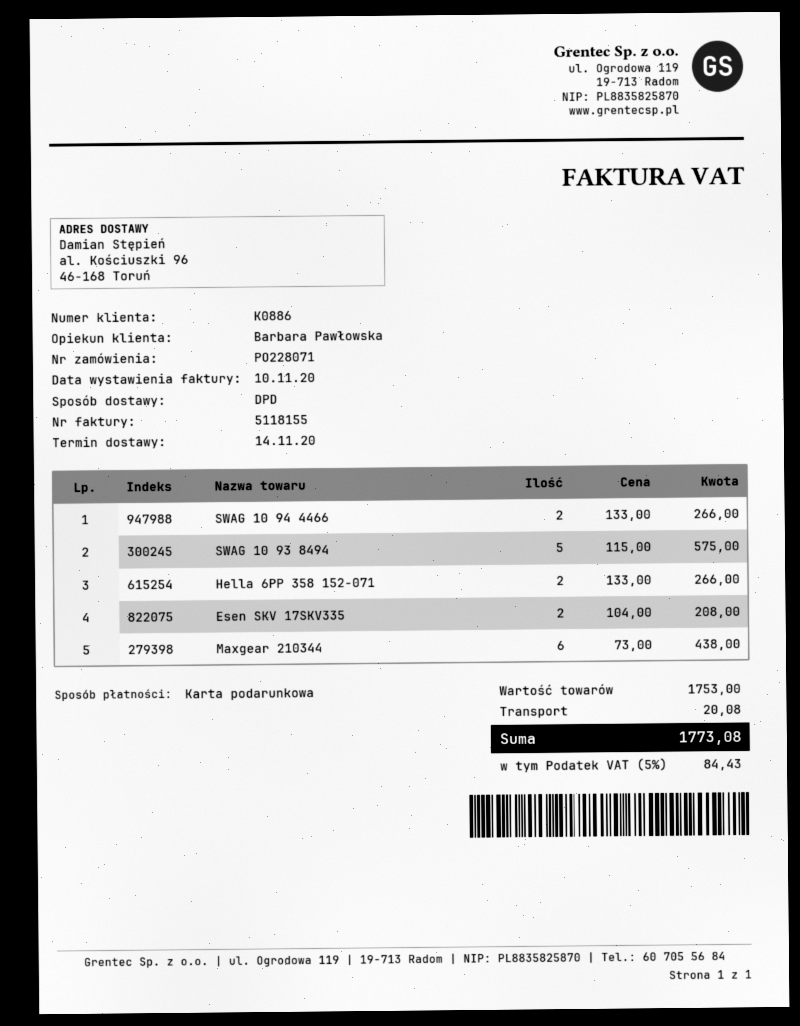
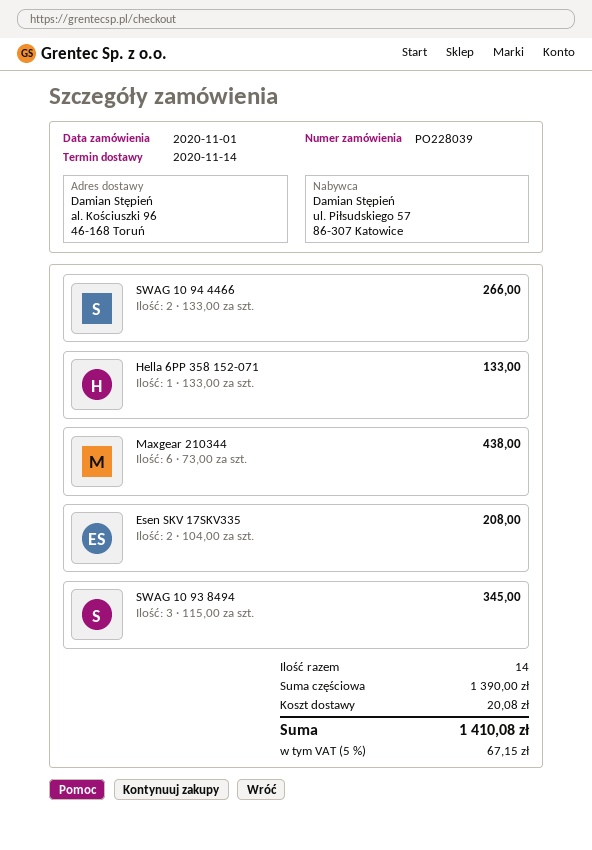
order number: PO228071 -> PO228039
SWAG 10 93 8494: 5 x 115.00 = 575.00 -> 3 x 115.00 = 345.00
Hella 6PP 358 152-071: 2 x 133.00 = 266.00 -> 1 x 133.00 = 133.00
subtotal: 1753.00 -> 1390.00
tax: 5% = 84.43 -> 5% = 67.15
total: 1773.08 -> 1410.08

